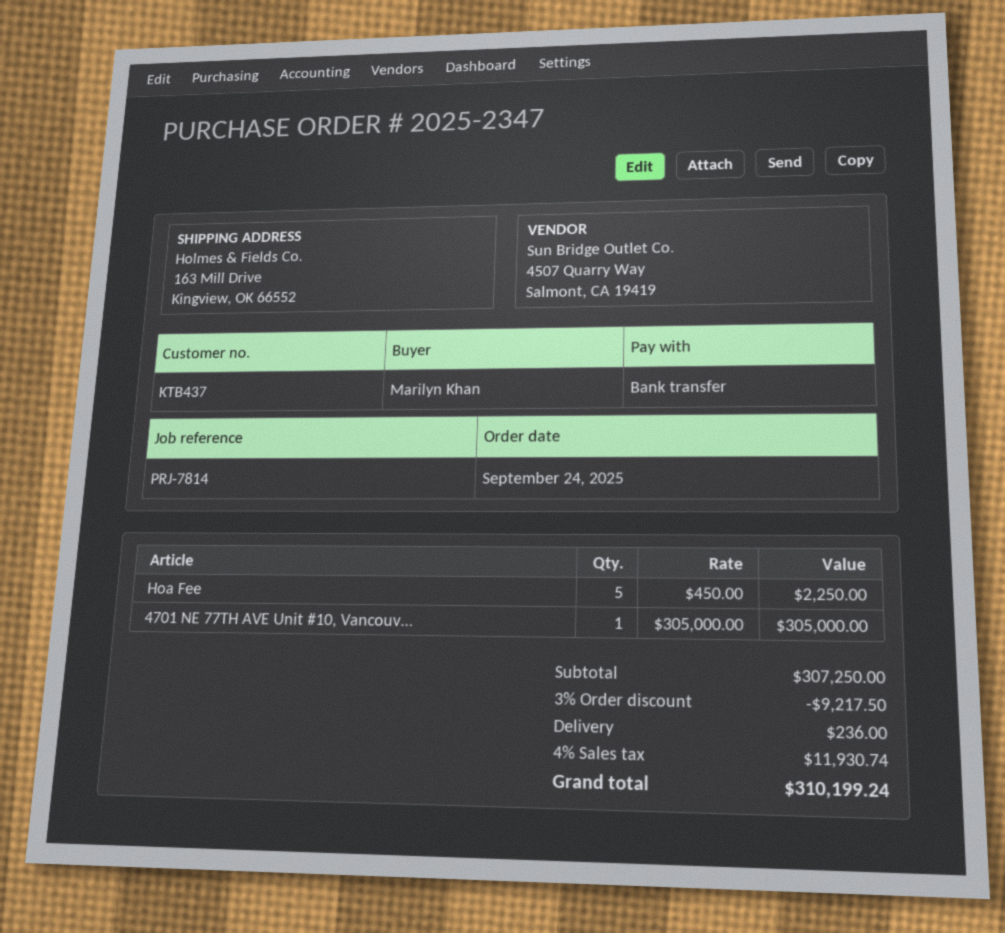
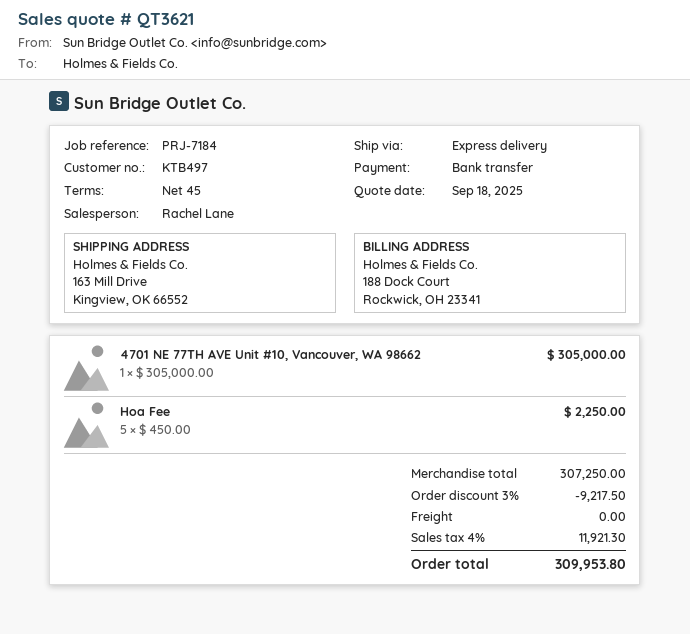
customer number: KTB437 -> KTB497
reference: PRJ-7814 -> PRJ-7184
shipping: 236.00 -> 0.00
tax: 4% = 11930.74 -> 4% = 11921.30
total: 310199.24 -> 309953.80

